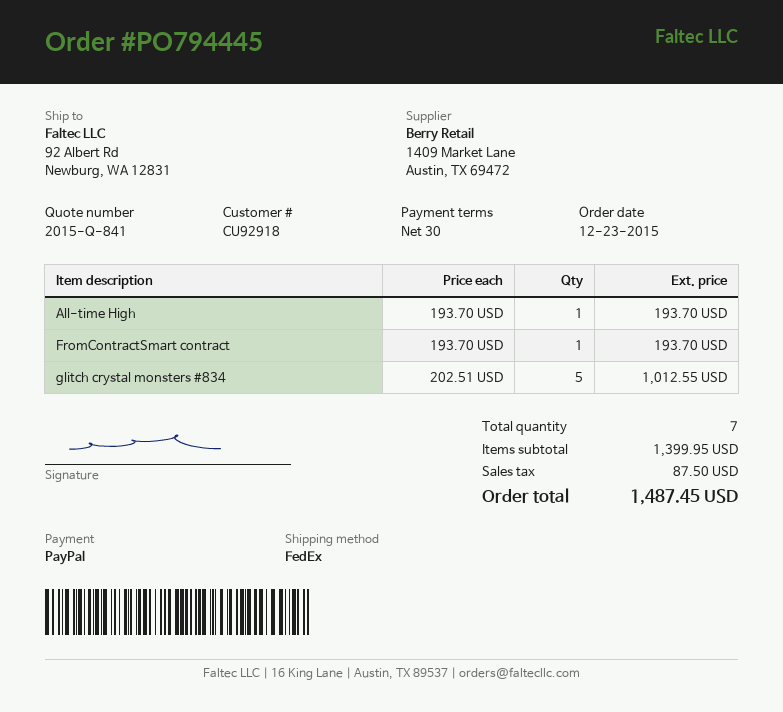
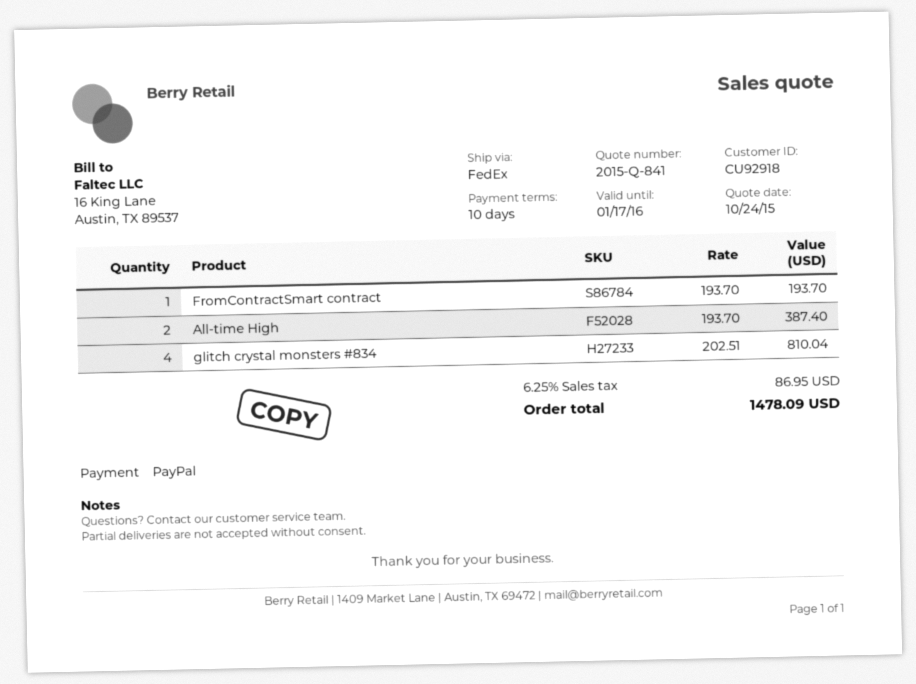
payment terms: 30 days -> 10 days
All-time High: 1 x 193.70 = 193.70 -> 2 x 193.70 = 387.40
glitch crystal monsters #834: 5 x 202.51 = 1012.55 -> 4 x 202.51 = 810.04
tax: 87.50 -> 86.95
total: 1487.45 -> 1478.09

